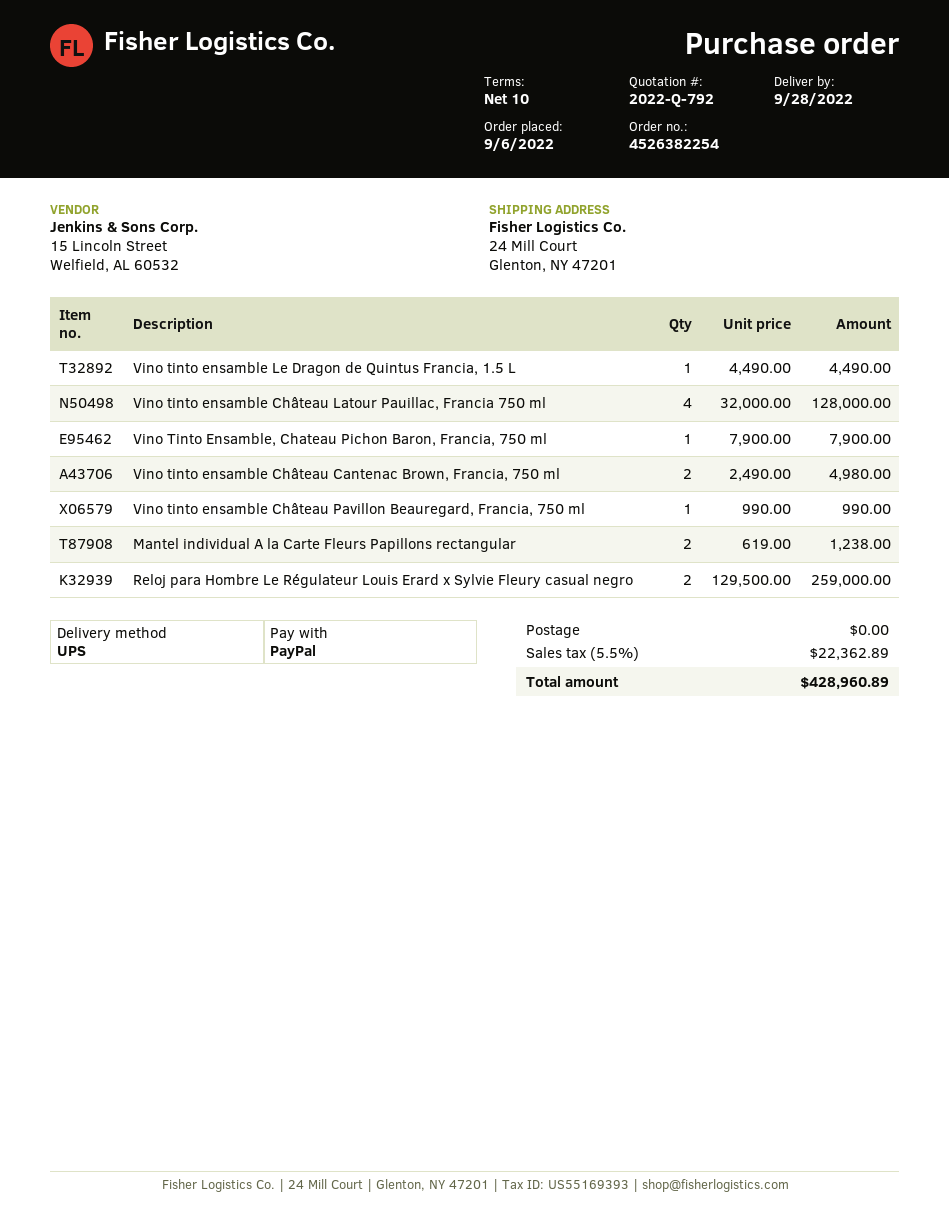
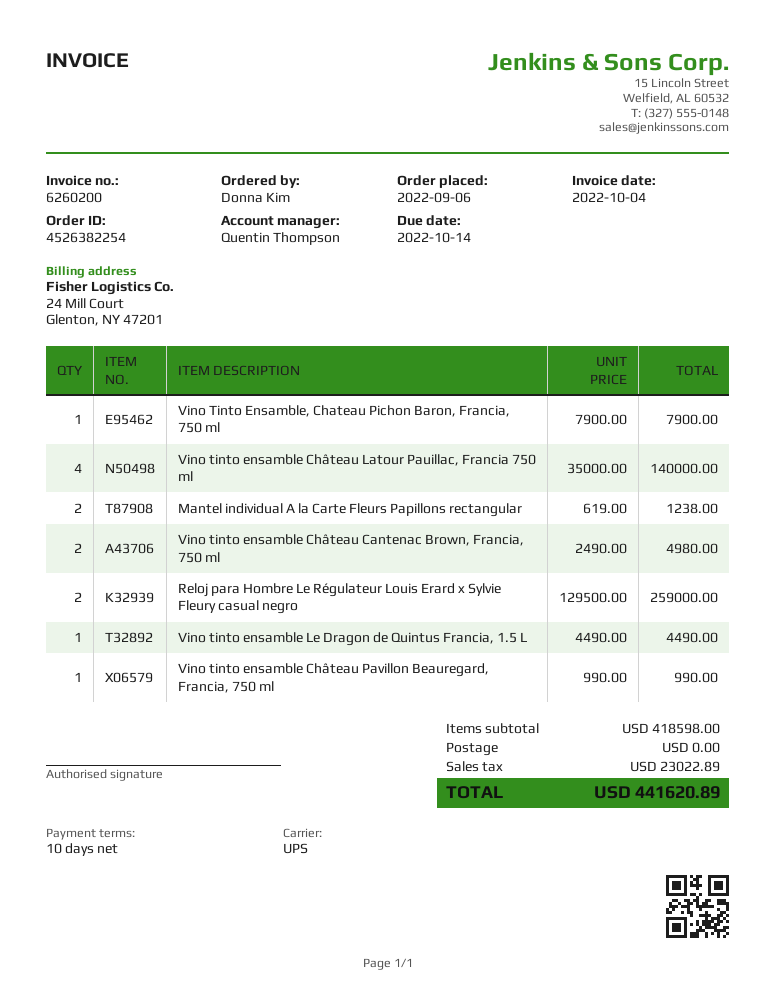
Vino tinto ensamble Château Latour Pauillac, Francia 750 ml: 4 x 32000.00 = 128000.00 -> 4 x 35000.00 = 140000.00
tax: 22362.89 -> 23022.89
total: 428960.89 -> 441620.89

